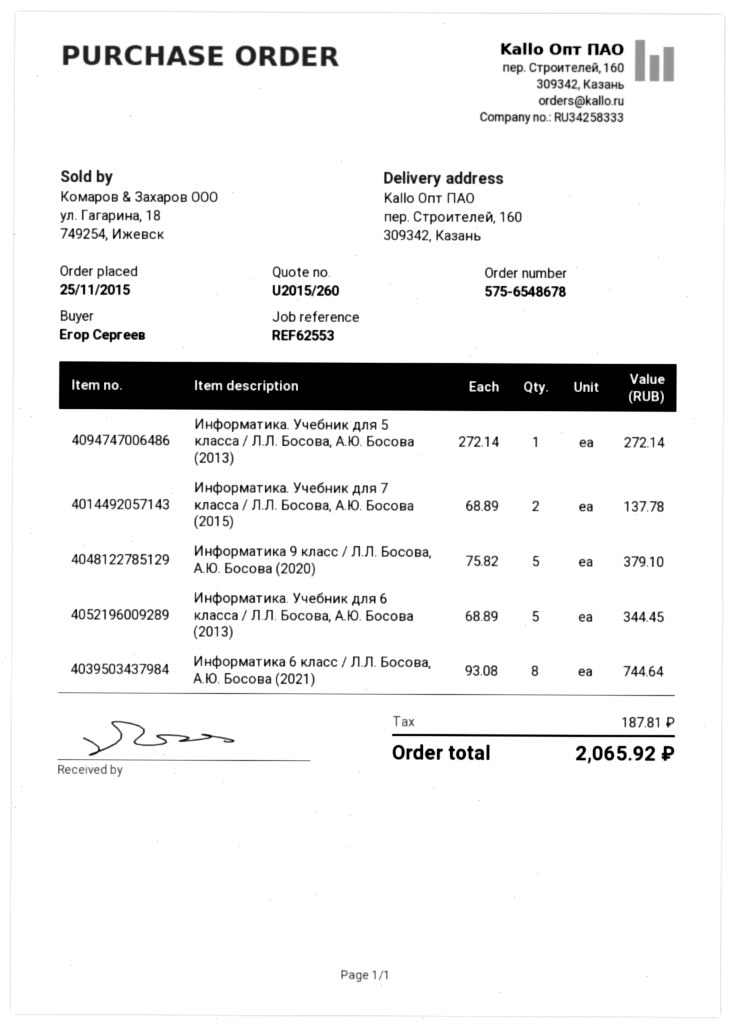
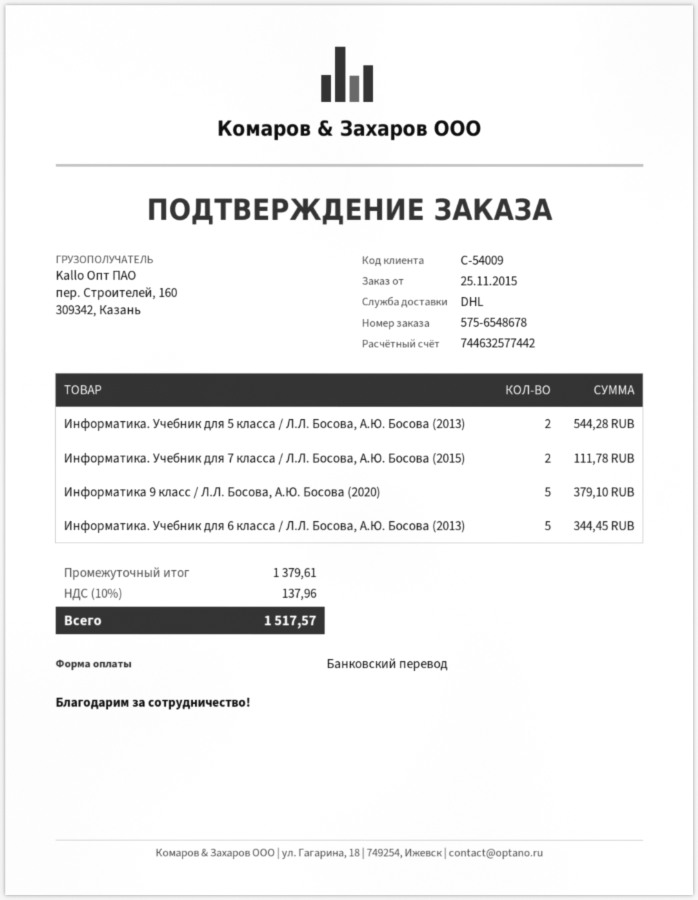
Информатика. Учебник для 5 класса / Л.Л. Босова, А.Ю. Босова (2013): 1 for 272.14 -> 2 for 544.28
Информатика. Учебник для 7 класса / Л.Л. Босова, А.Ю. Босова (2015): 2 for 137.78 -> 2 for 111.78
Информатика 6 класс / Л.Л. Босова, А.Ю. Босова (2021): 8 for 744.64 -> none
tax: 187.81 -> 137.96
total: 2065.92 -> 1517.57

